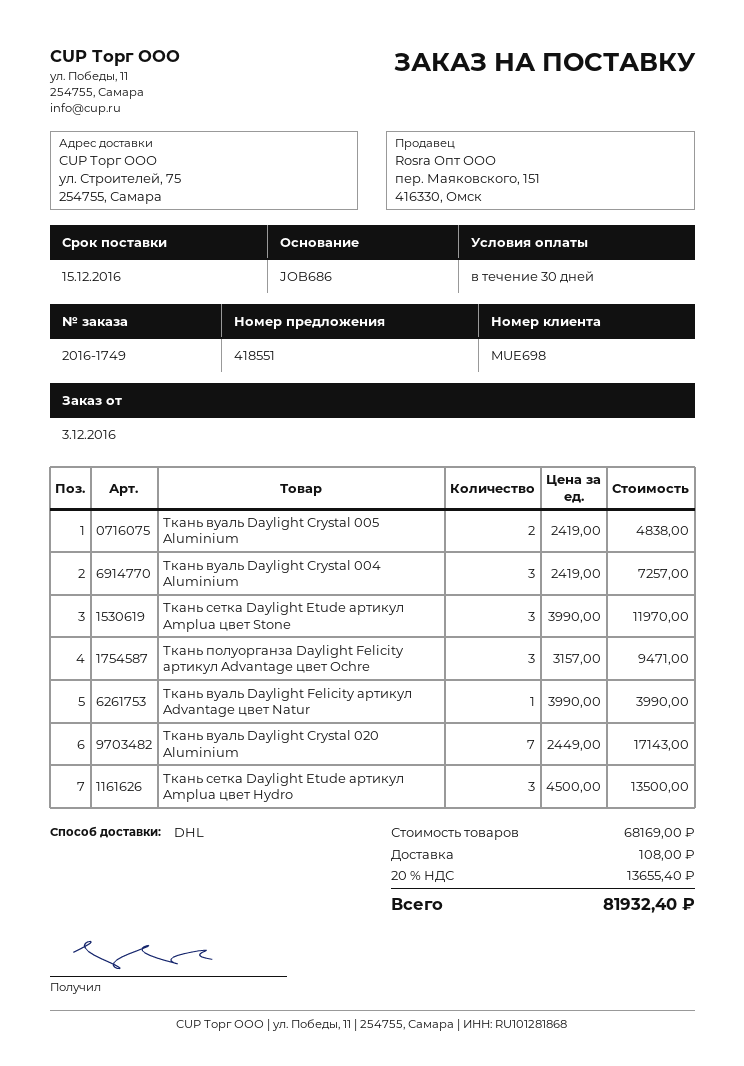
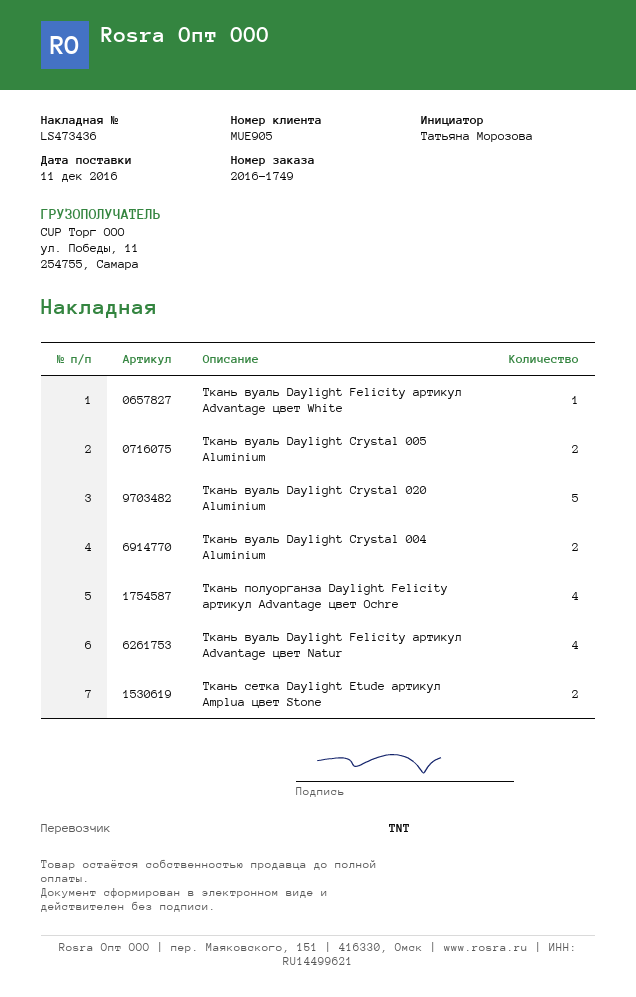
delivery date: 2016-12-15 -> 2016-12-11
customer number: MUE698 -> MUE905
shipping method: DHL -> TNT
ship to: ул. Строителей, 75, 254755, Самара -> ул. Победы, 11, 254755, Самара
Ткань вуаль Daylight Crystal 004 Aluminium: 3 -> 2
Ткань сетка Daylight Etude артикул Amplua цвет Stone: 3 -> 2
Ткань полуорганза Daylight Felicity артикул Advantage цвет Ochre: 3 -> 4
Ткань вуаль Daylight Felicity артикул Advantage цвет Natur: 1 -> 4
Ткань вуаль Daylight Crystal 020 Aluminium: 7 -> 5
Ткань сетка Daylight Etude артикул Amplua цвет Hydro: 3 -> none
Ткань вуаль Daylight Felicity артикул Advantage цвет White: none -> 1

